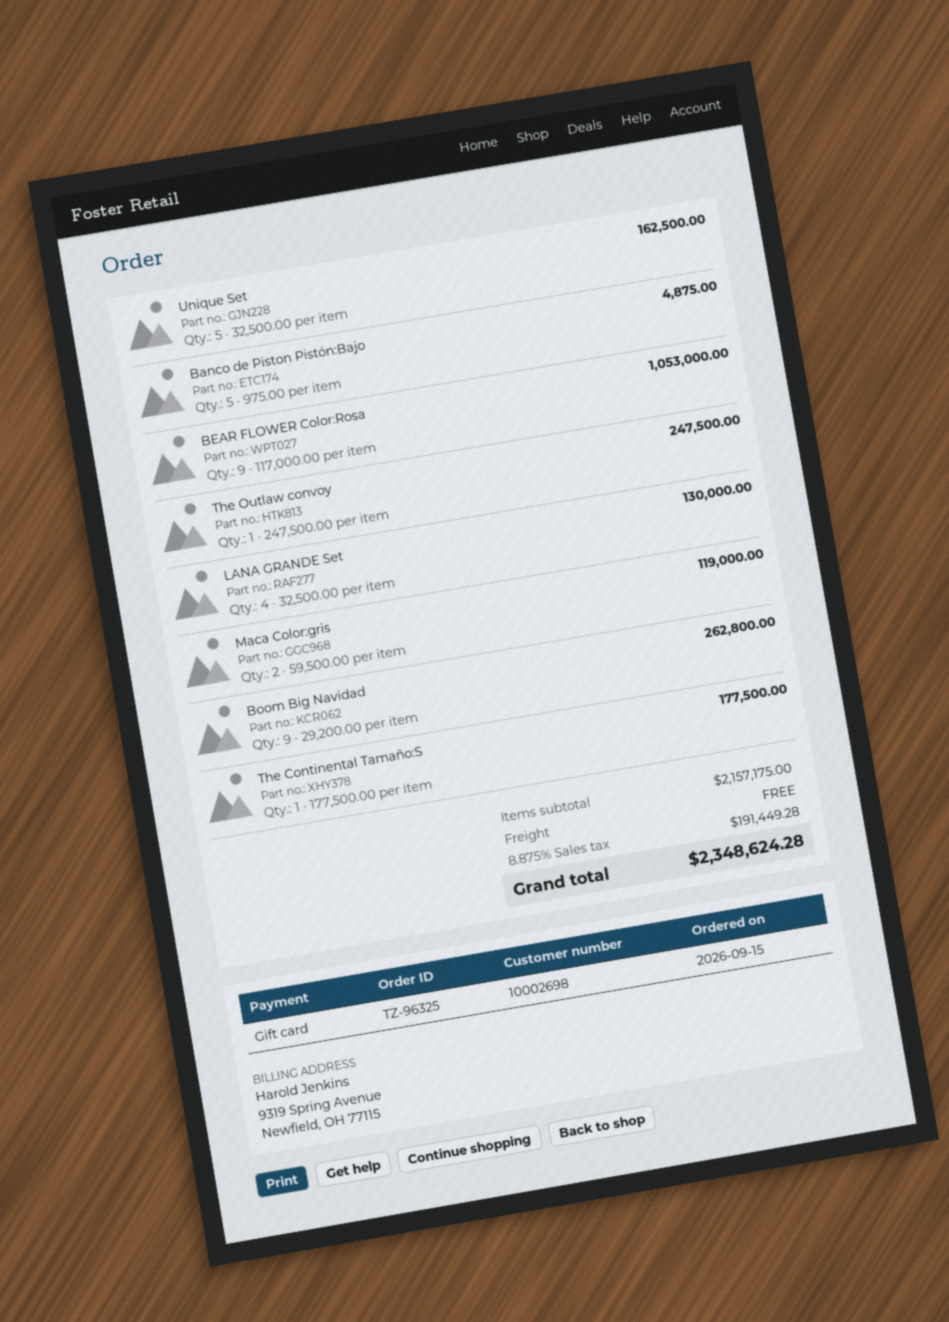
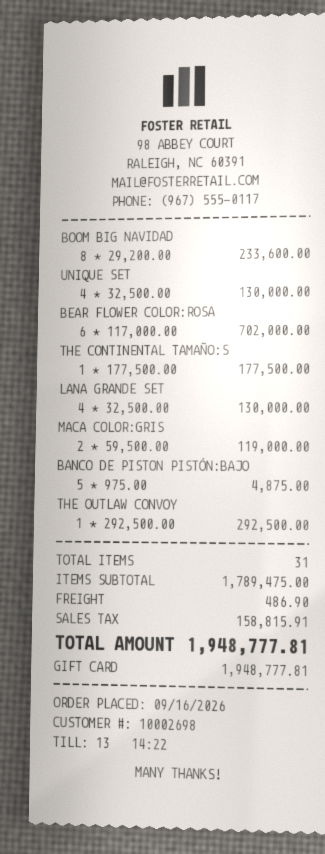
order date: 2026-09-15 -> 2026-09-16
Unique Set: 5 x 32500.00 = 162500.00 -> 4 x 32500.00 = 130000.00
BEAR FLOWER Color:Rosa: 9 x 117000.00 = 1053000.00 -> 6 x 117000.00 = 702000.00
The Outlaw convoy: 1 x 247500.00 = 247500.00 -> 1 x 292500.00 = 292500.00
Boom Big Navidad: 9 x 29200.00 = 262800.00 -> 8 x 29200.00 = 233600.00
subtotal: 2157175.00 -> 1789475.00
shipping: 0.00 -> 486.90
tax: 191449.28 -> 158815.91
total: 2348624.28 -> 1948777.81

